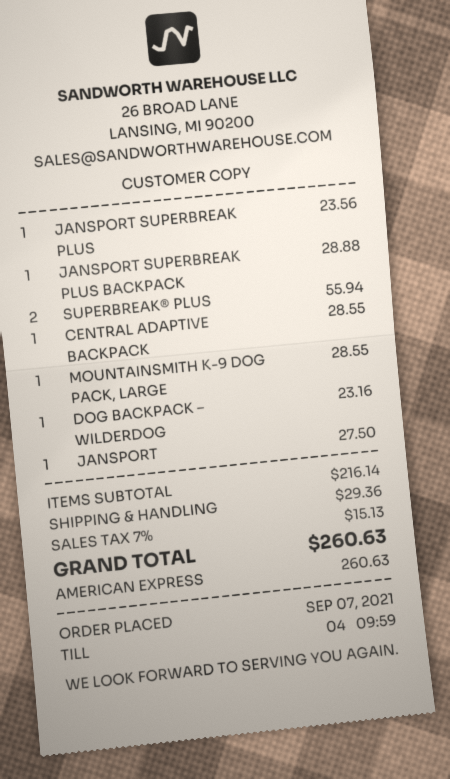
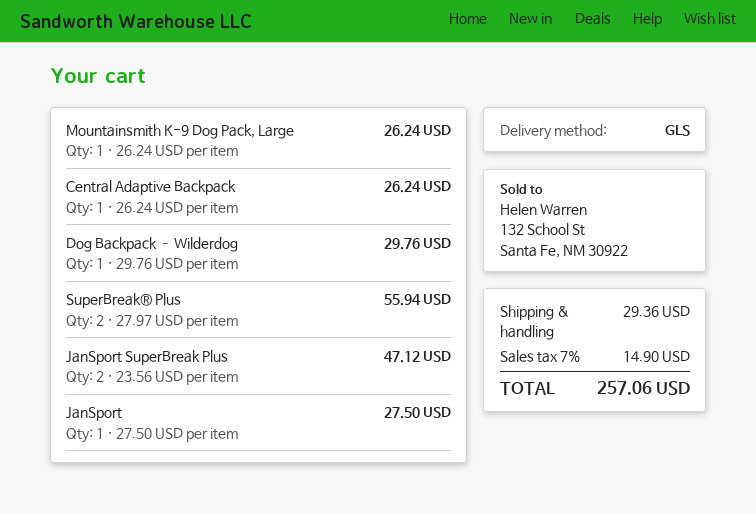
JANSPORT SUPERBREAK PLUS: 1 for 23.56 -> 2 for 47.12
JANSPORT SUPERBREAK PLUS BACKPACK: 1 for 28.88 -> none
CENTRAL ADAPTIVE BACKPACK: 1 for 28.55 -> 1 for 26.24
MOUNTAINSMITH K-9 DOG PACK, LARGE: 1 for 28.55 -> 1 for 26.24
DOG BACKPACK – WILDERDOG: 1 for 23.16 -> 1 for 29.76
tax: 7% = 15.13 -> 7% = 14.90
total: 260.63 -> 257.06

